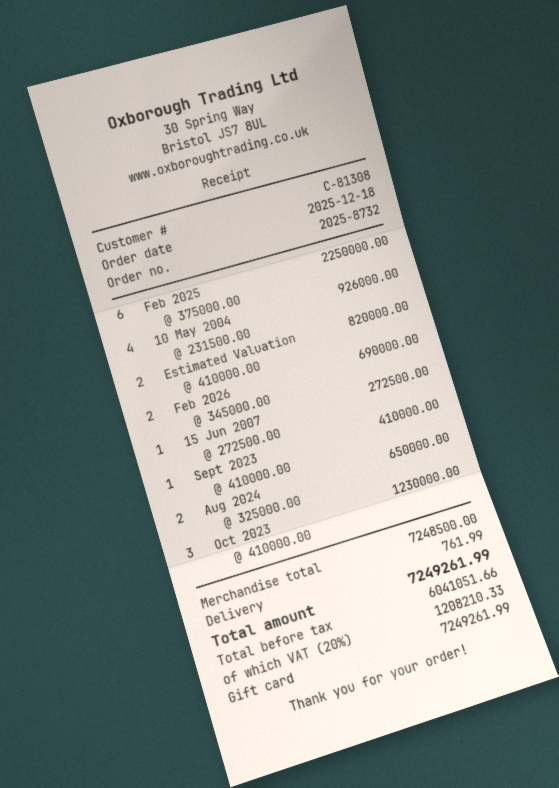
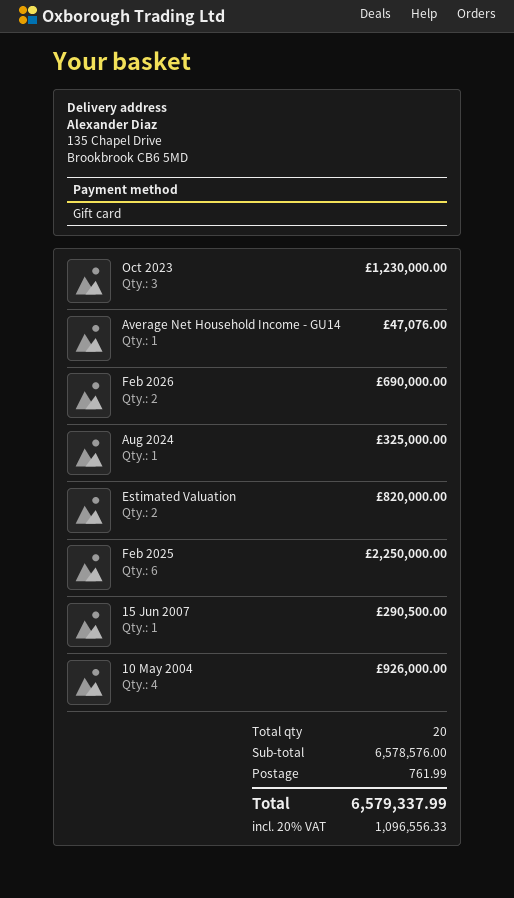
15 Jun 2007: 1 for 272500.00 -> 1 for 290500.00
Sept 2023: 1 for 410000.00 -> none
Aug 2024: 2 for 650000.00 -> 1 for 325000.00
Average Net Household Income - GU14: none -> 1 for 47076.00
subtotal: 7248500.00 -> 6578576.00
tax: 20% = 1208210.33 -> 20% = 1096556.33
total: 7249261.99 -> 6579337.99

